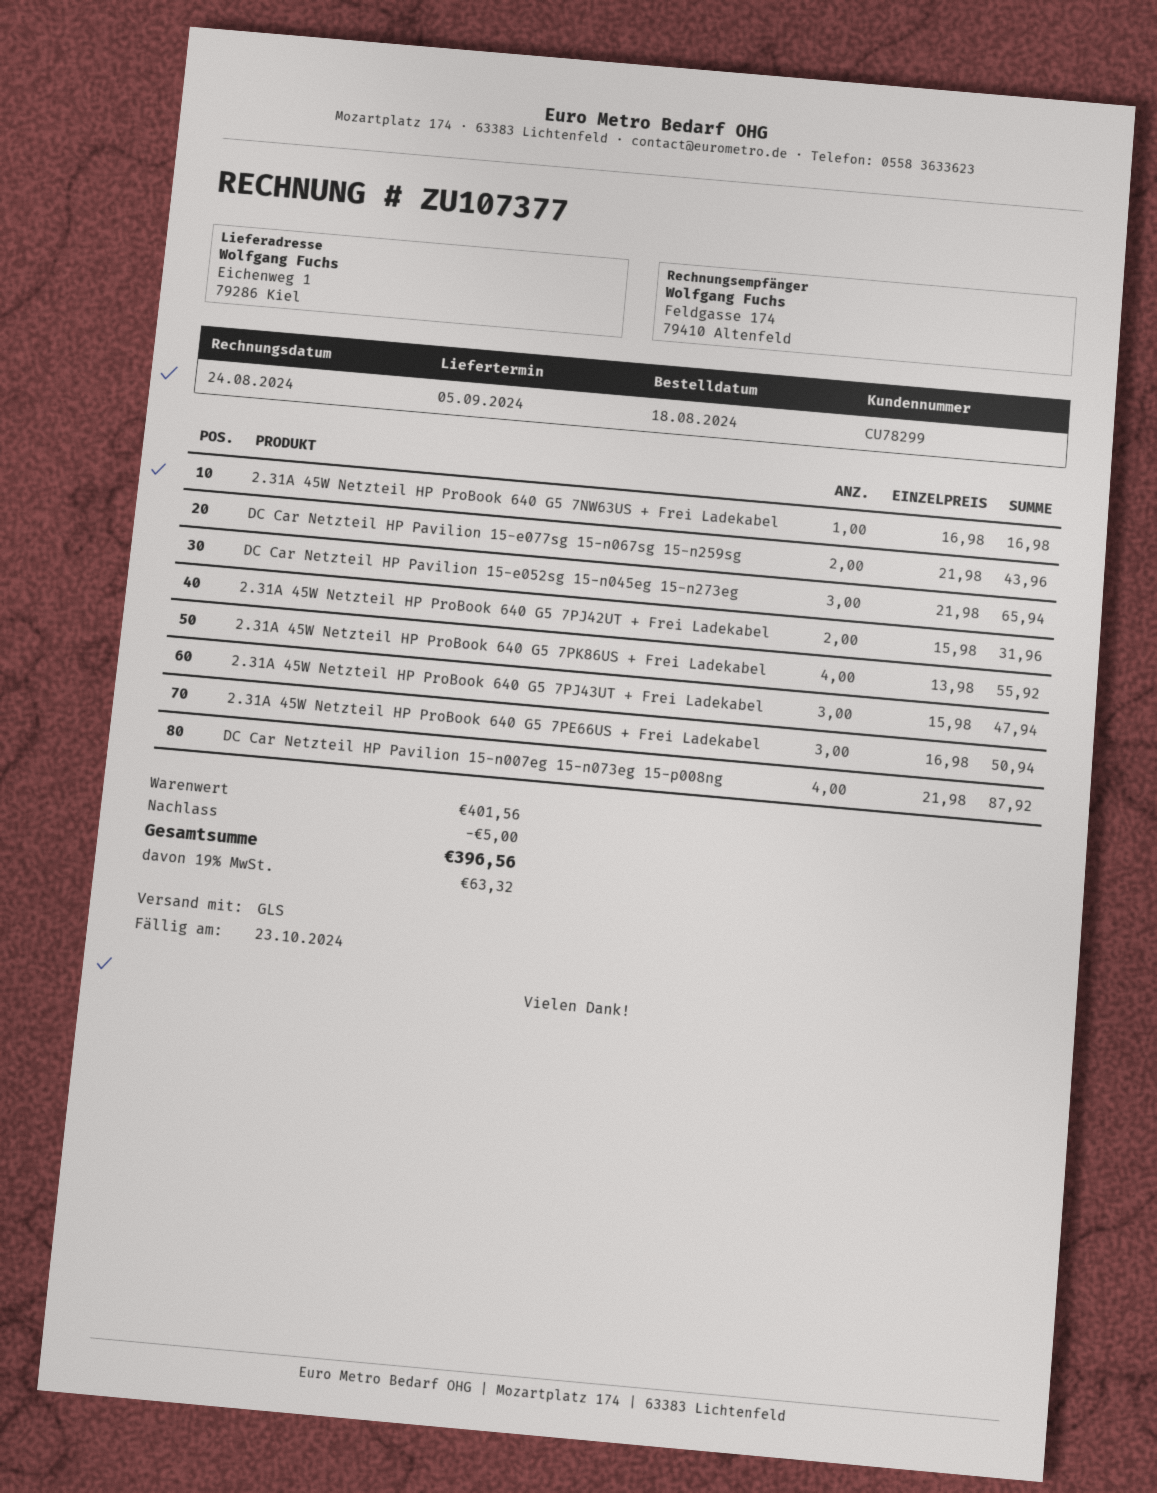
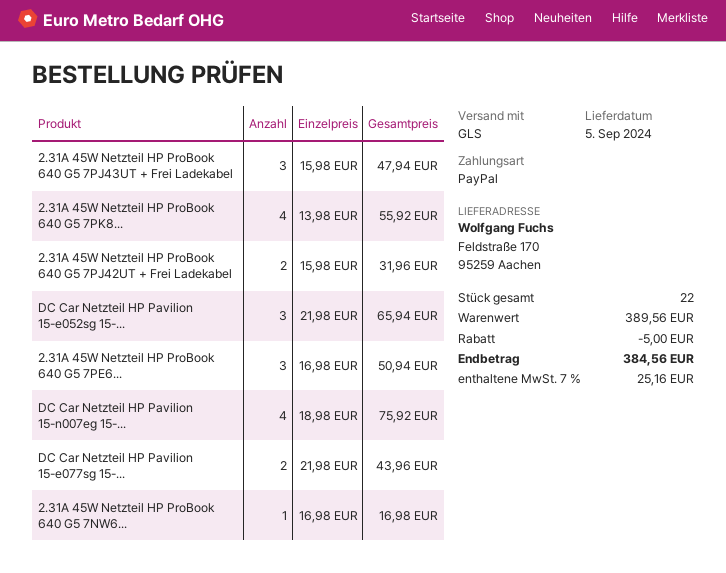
ship to: Eichenweg 1, 79286 Kiel -> Feldstraße 170, 95259 Aachen
DC Car Netzteil HP Pavilion 15-n007eg 15-n073eg 15-p008ng: 4 x 21.98 = 87.92 -> 4 x 18.98 = 75.92
subtotal: 401.56 -> 389.56
tax: 19% = 63.32 -> 7% = 25.16
total: 396.56 -> 384.56

